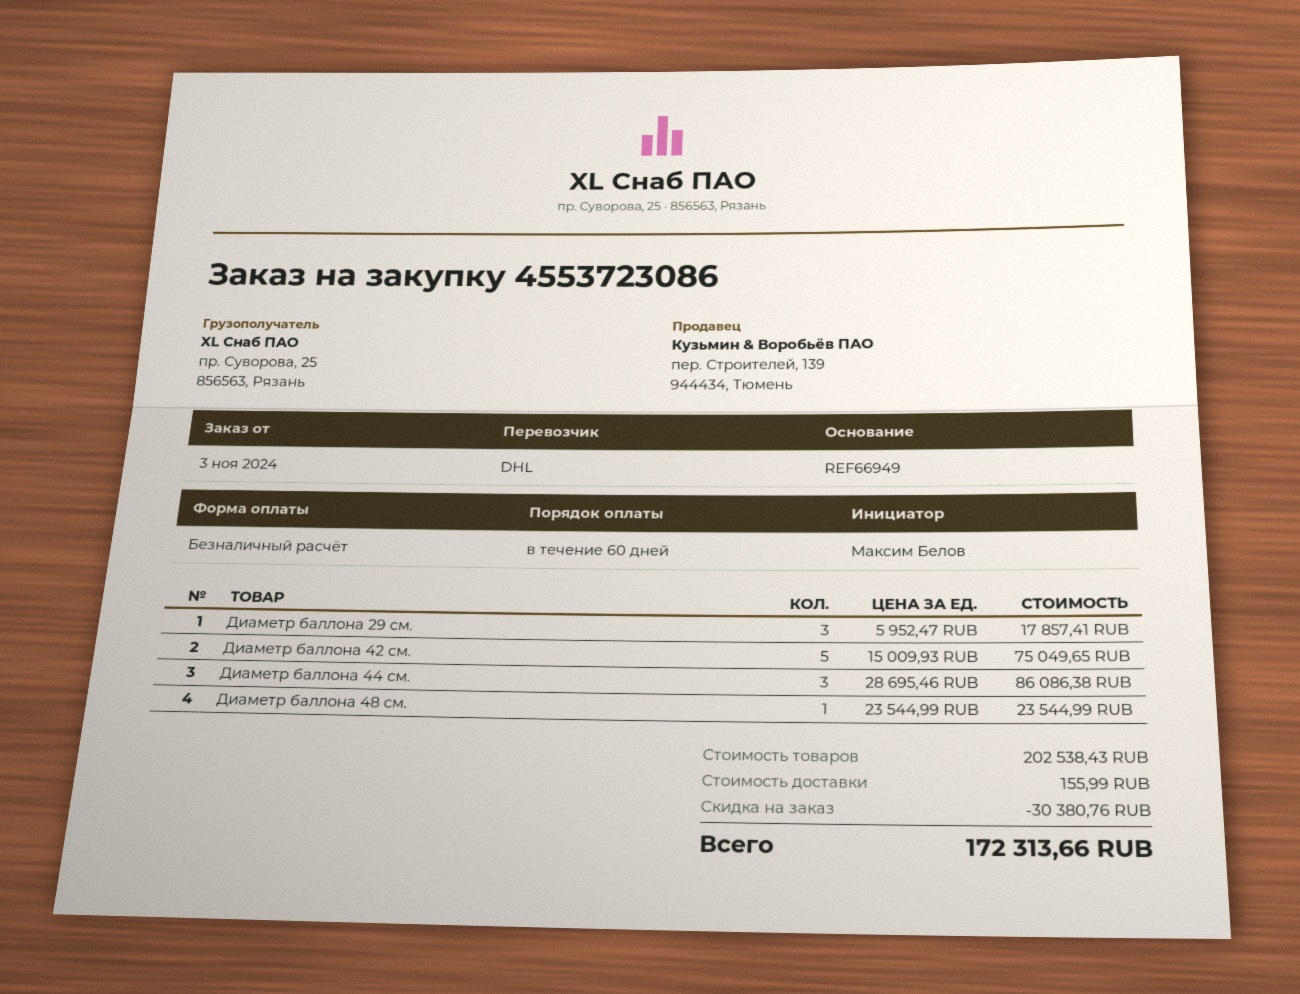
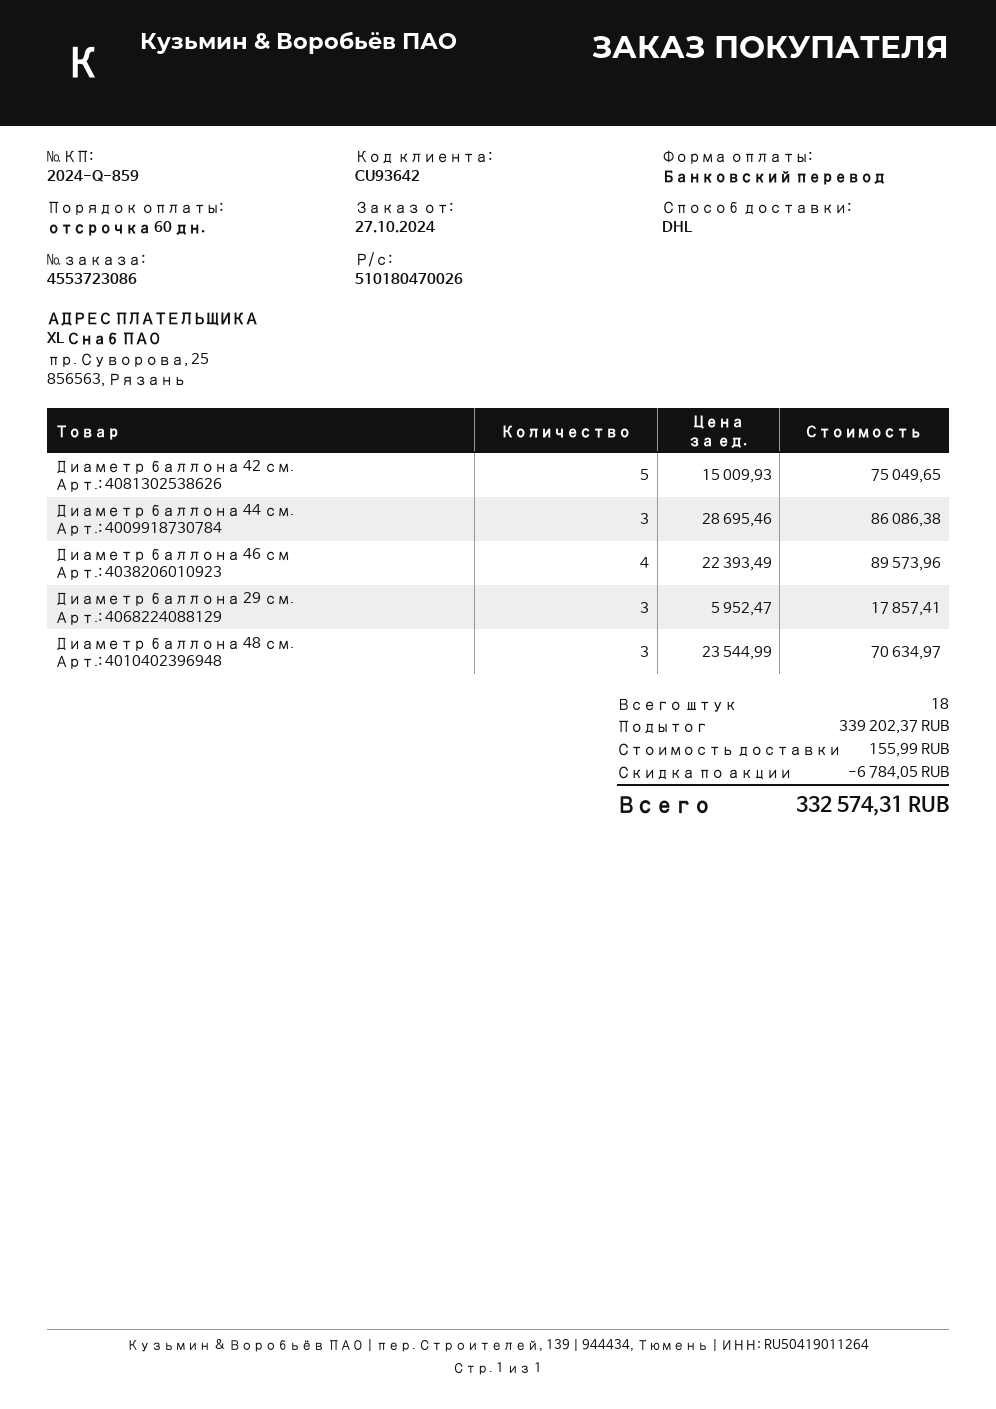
order date: 2024-11-03 -> 2024-10-27
Диаметр баллона 48 см.: 1 x 23544.99 = 23544.99 -> 3 x 23544.99 = 70634.97
Диаметр баллона 46 см: none -> 4 x 22393.49 = 89573.96
subtotal: 202538.43 -> 339202.37
discount: 30380.76 -> 6784.05
total: 172313.66 -> 332574.31

